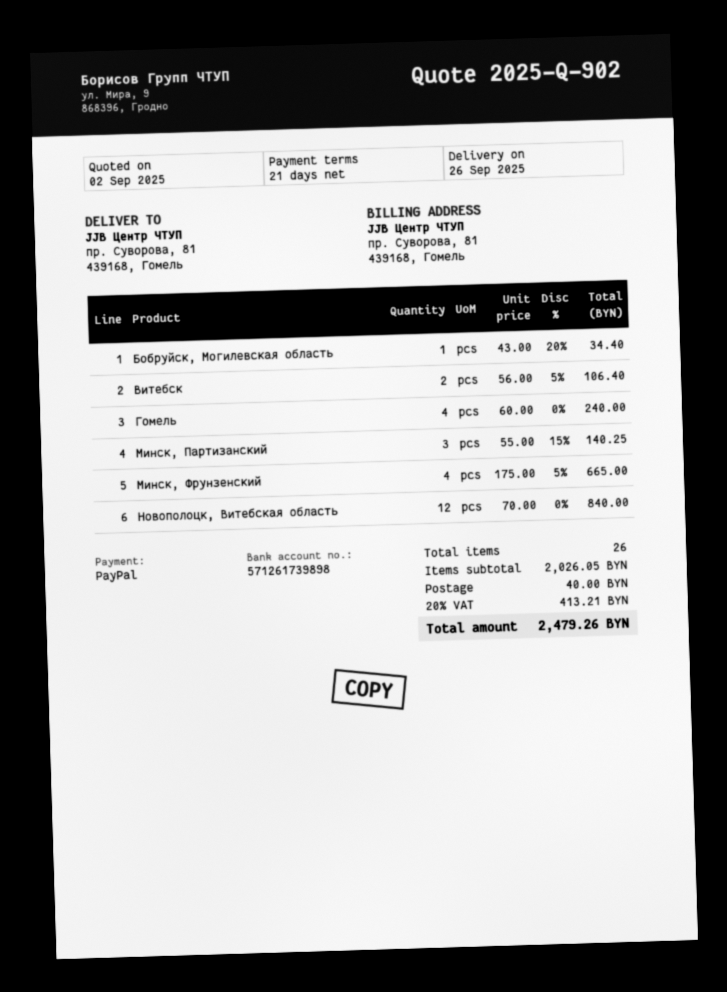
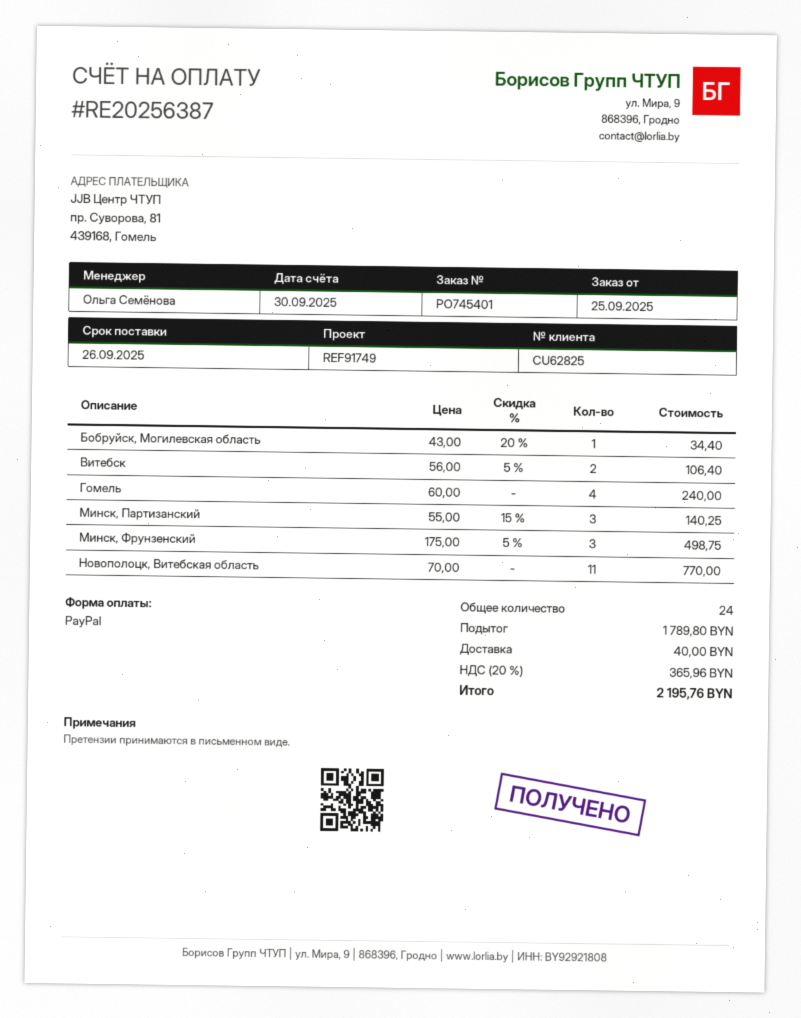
Минск, Фрунзенский: 4 x 175.00 - 5% = 665.00 -> 3 x 175.00 - 5% = 498.75
Новополоцк, Витебская область: 12 x 70.00 = 840.00 -> 11 x 70.00 = 770.00
total quantity: 26 -> 24
subtotal: 2026.05 -> 1789.80
tax: 20% = 413.21 -> 20% = 365.96
total: 2479.26 -> 2195.76

